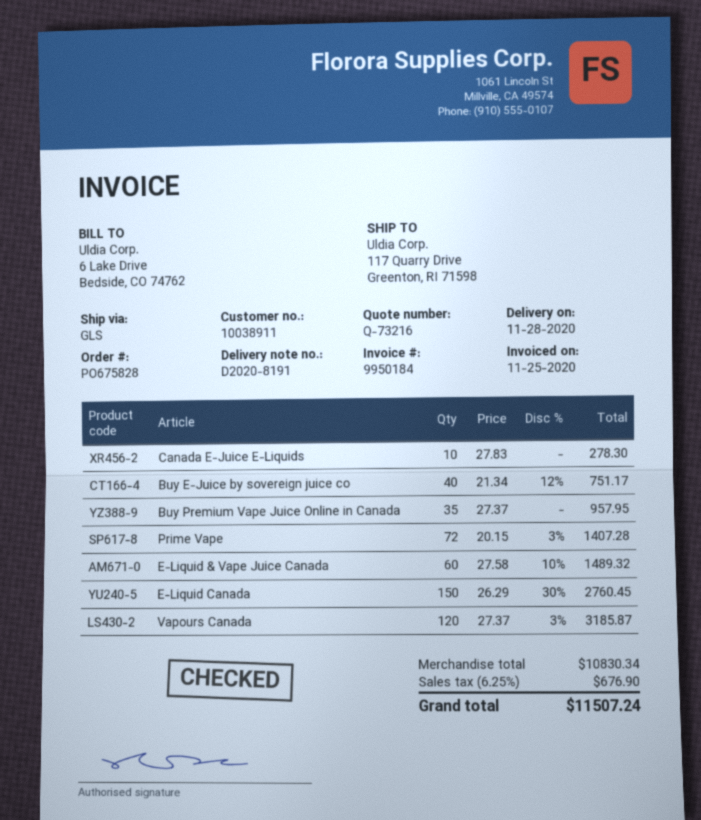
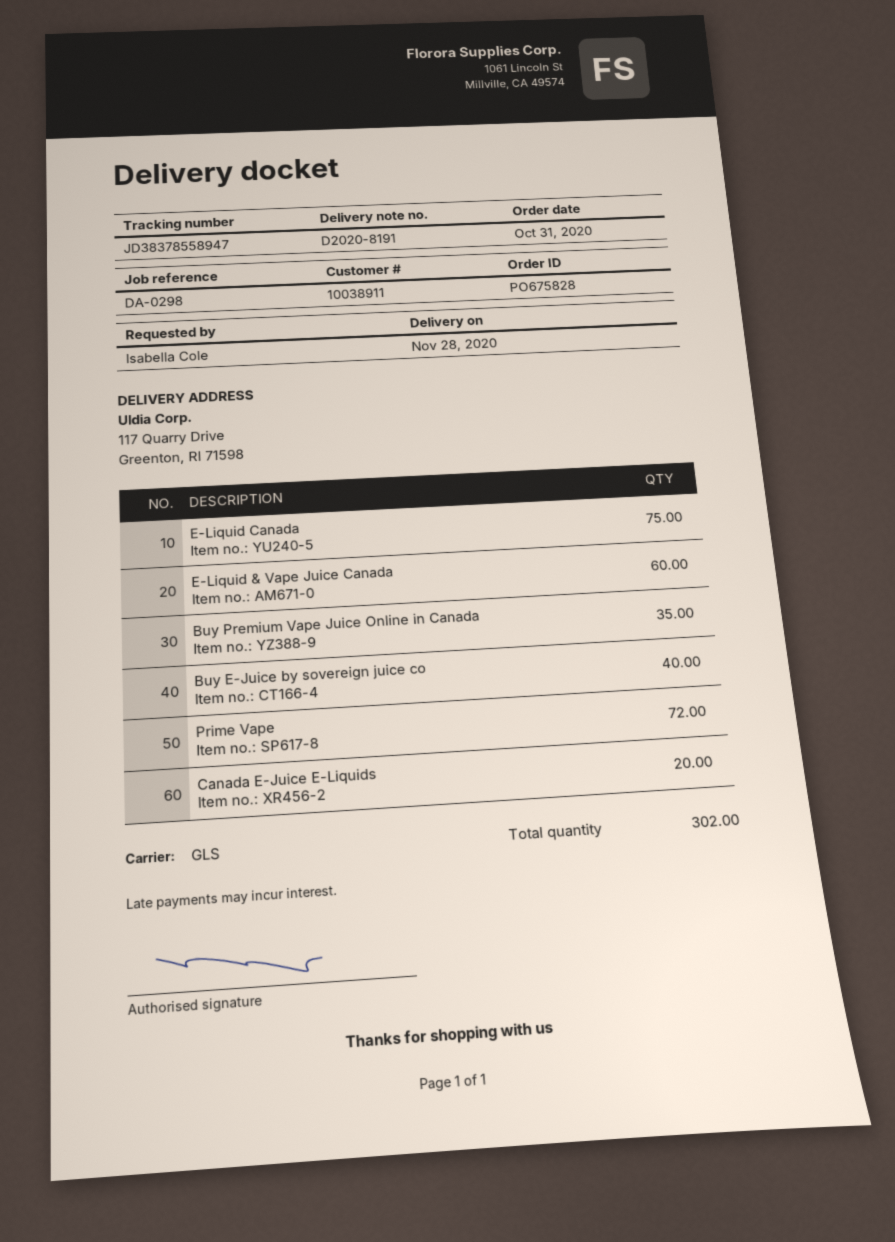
Canada E-Juice E-Liquids: 10 -> 20
E-Liquid Canada: 150 -> 75
Vapours Canada: 120 -> none

